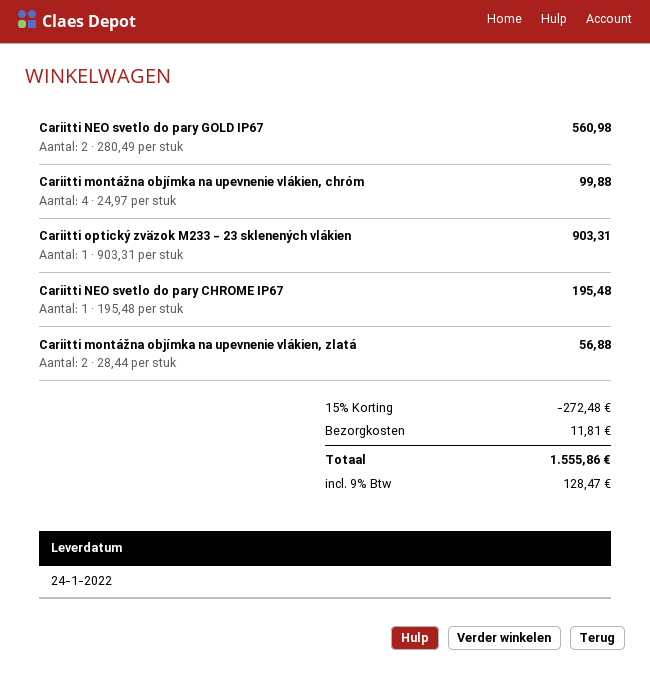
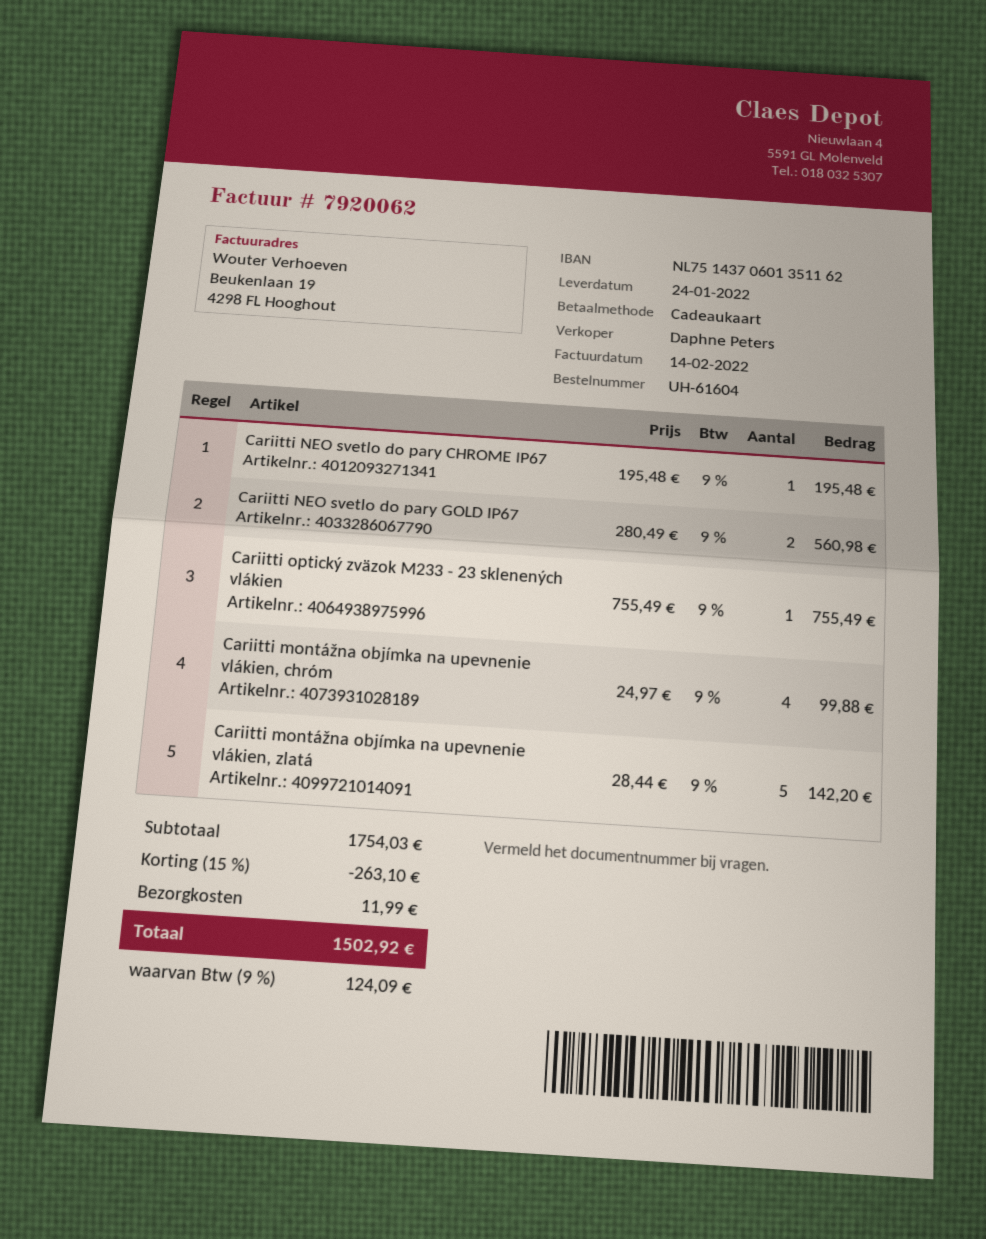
Cariitti optický zväzok M233 - 23 sklenených vlákien: 1 x 903.31 = 903.31 -> 1 x 755.49 = 755.49
Cariitti montážna objímka na upevnenie vlákien, zlatá: 2 x 28.44 = 56.88 -> 5 x 28.44 = 142.20
discount: 15% = 272.48 -> 15% = 263.10
shipping: 11.81 -> 11.99
tax: 9% = 128.47 -> 9% = 124.09
total: 1555.86 -> 1502.92

